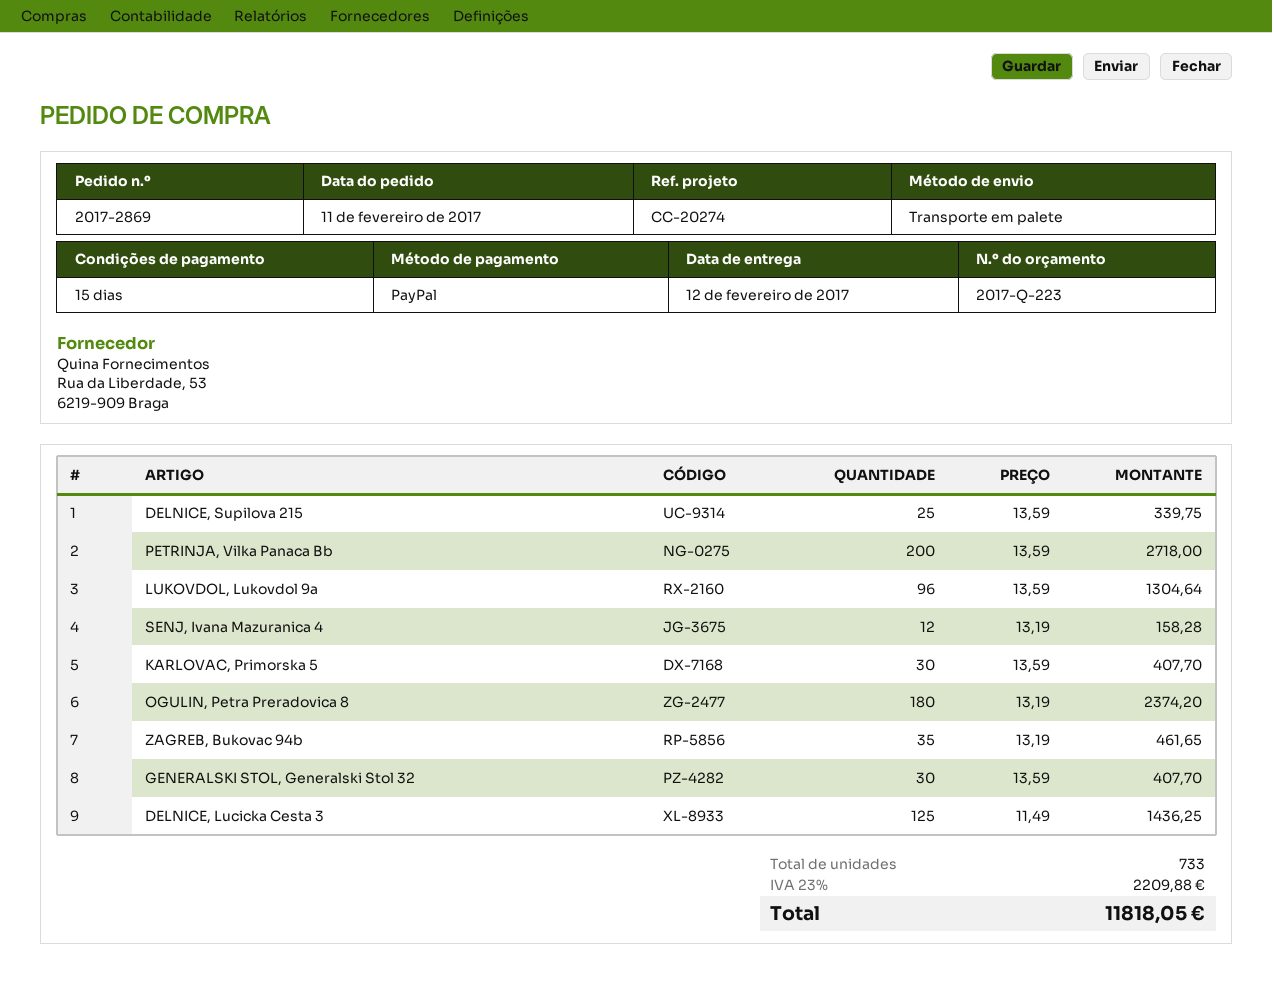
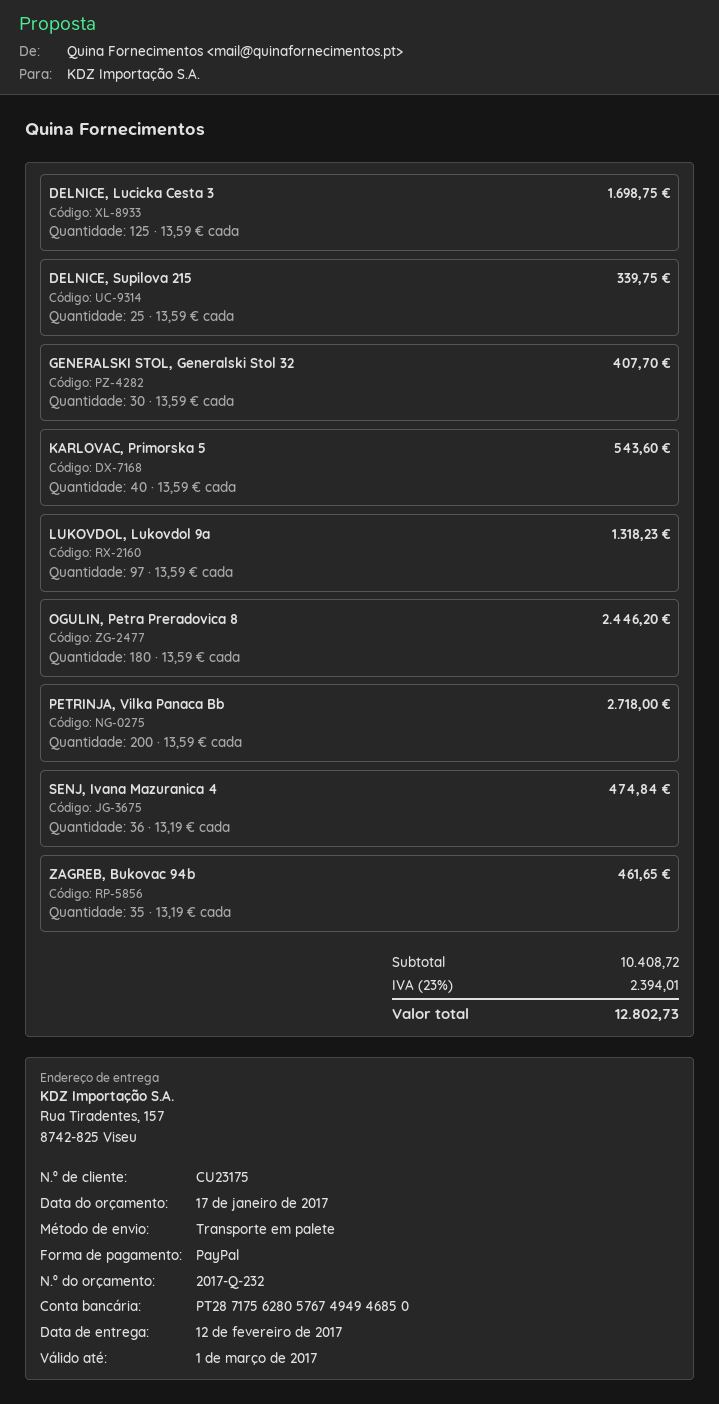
quote number: 2017-Q-223 -> 2017-Q-232
LUKOVDOL, Lukovdol 9a: 96 x 13.59 = 1304.64 -> 97 x 13.59 = 1318.23
SENJ, Ivana Mazuranica 4: 12 x 13.19 = 158.28 -> 36 x 13.19 = 474.84
KARLOVAC, Primorska 5: 30 x 13.59 = 407.70 -> 40 x 13.59 = 543.60
OGULIN, Petra Preradovica 8: 180 x 13.19 = 2374.20 -> 180 x 13.59 = 2446.20
DELNICE, Lucicka Cesta 3: 125 x 11.49 = 1436.25 -> 125 x 13.59 = 1698.75
tax: 23% = 2209.88 -> 23% = 2394.01
total: 11818.05 -> 12802.73

